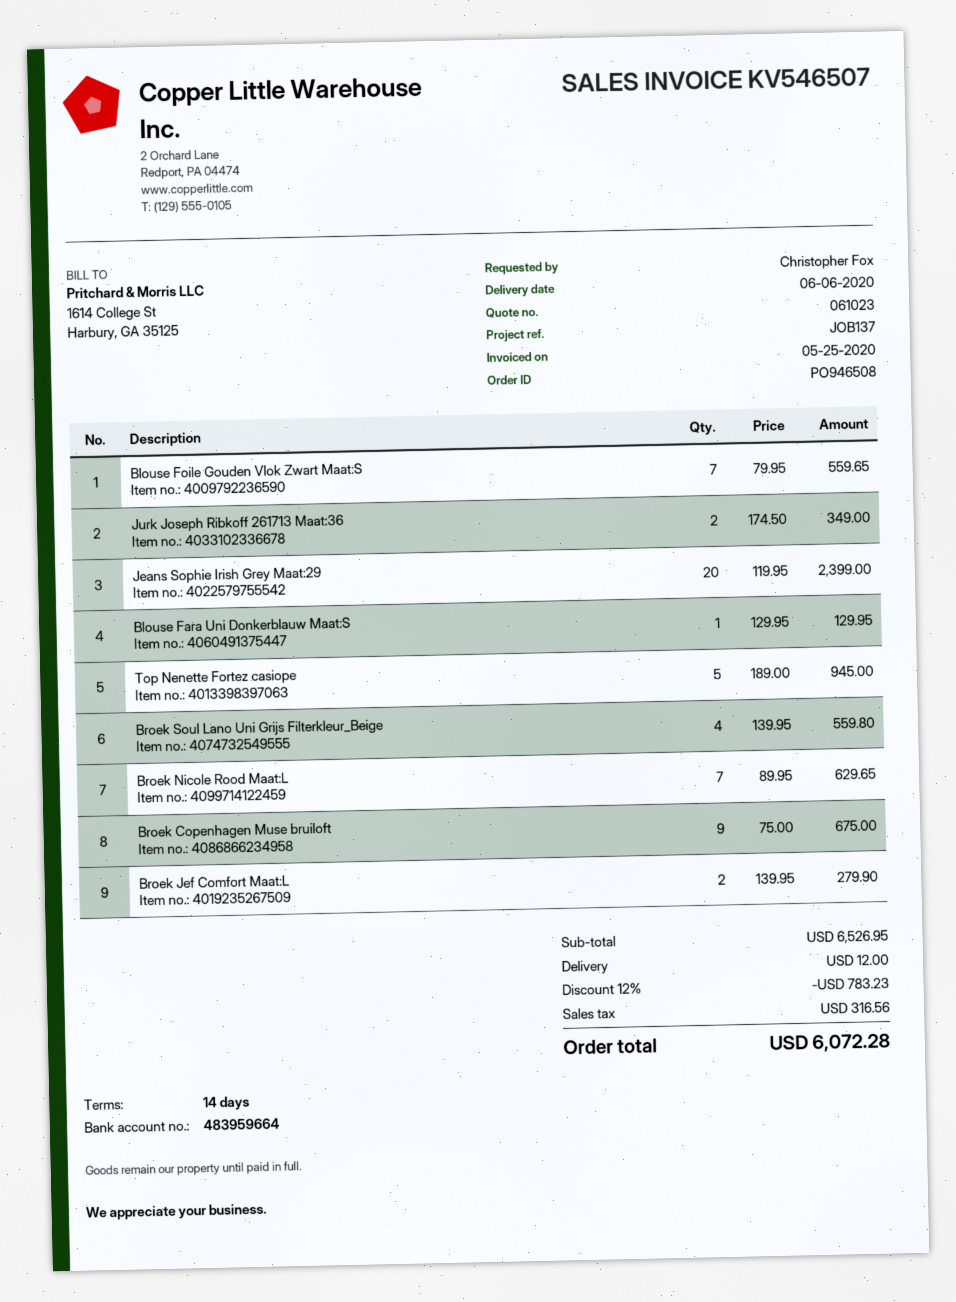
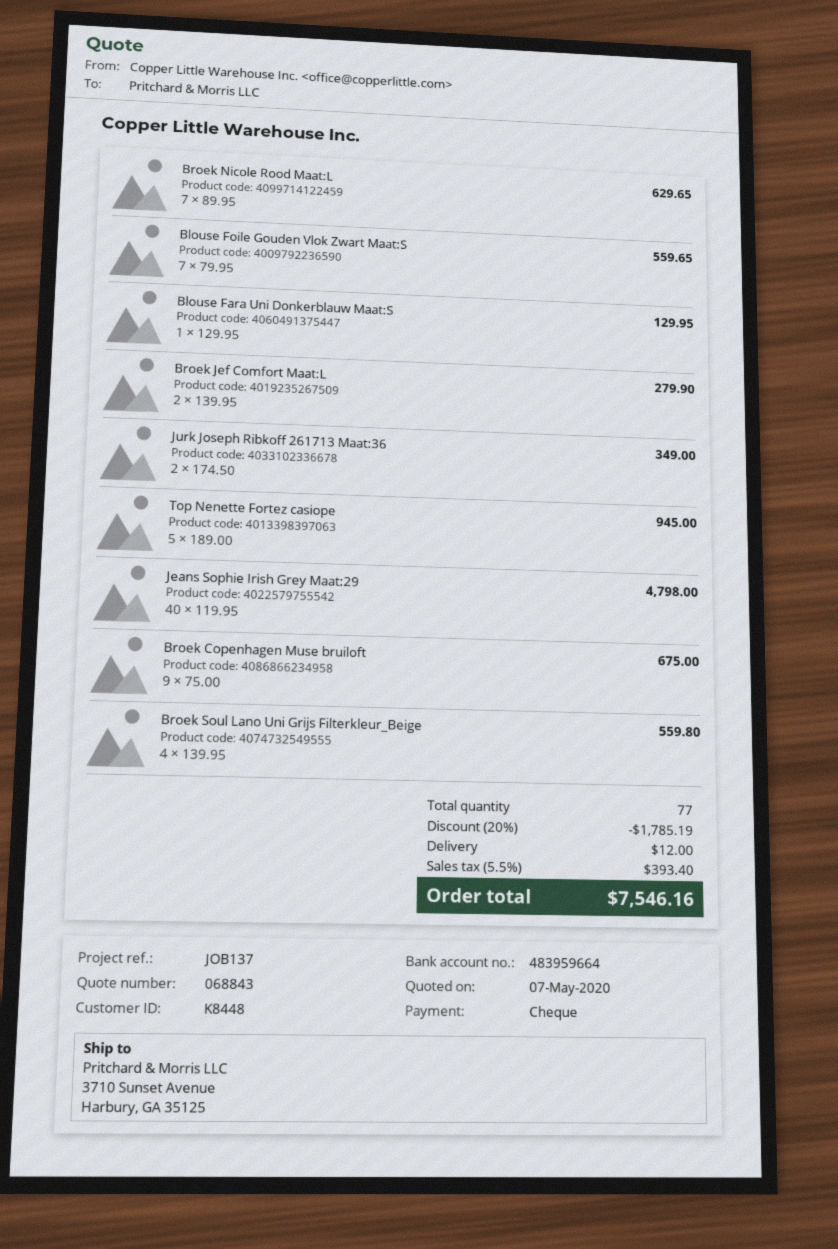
quote number: 061023 -> 068843
Jeans Sophie Irish Grey Maat:29: 20 x 119.95 = 2399.00 -> 40 x 119.95 = 4798.00
discount: 12% = 783.23 -> 20% = 1785.19
tax: 316.56 -> 393.40
total: 6072.28 -> 7546.16

